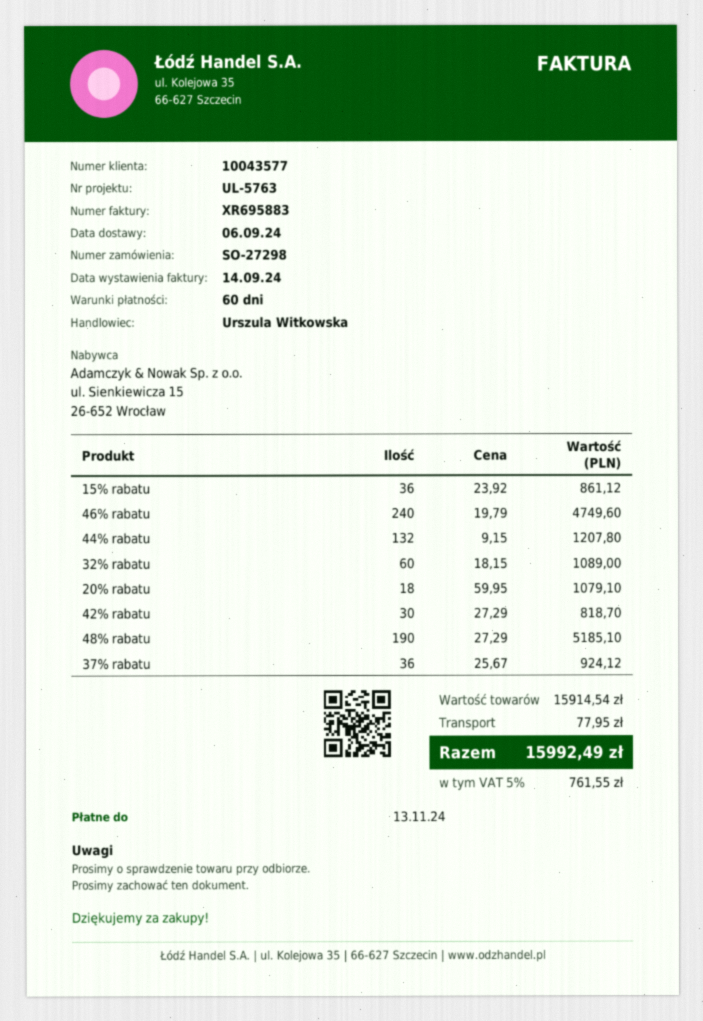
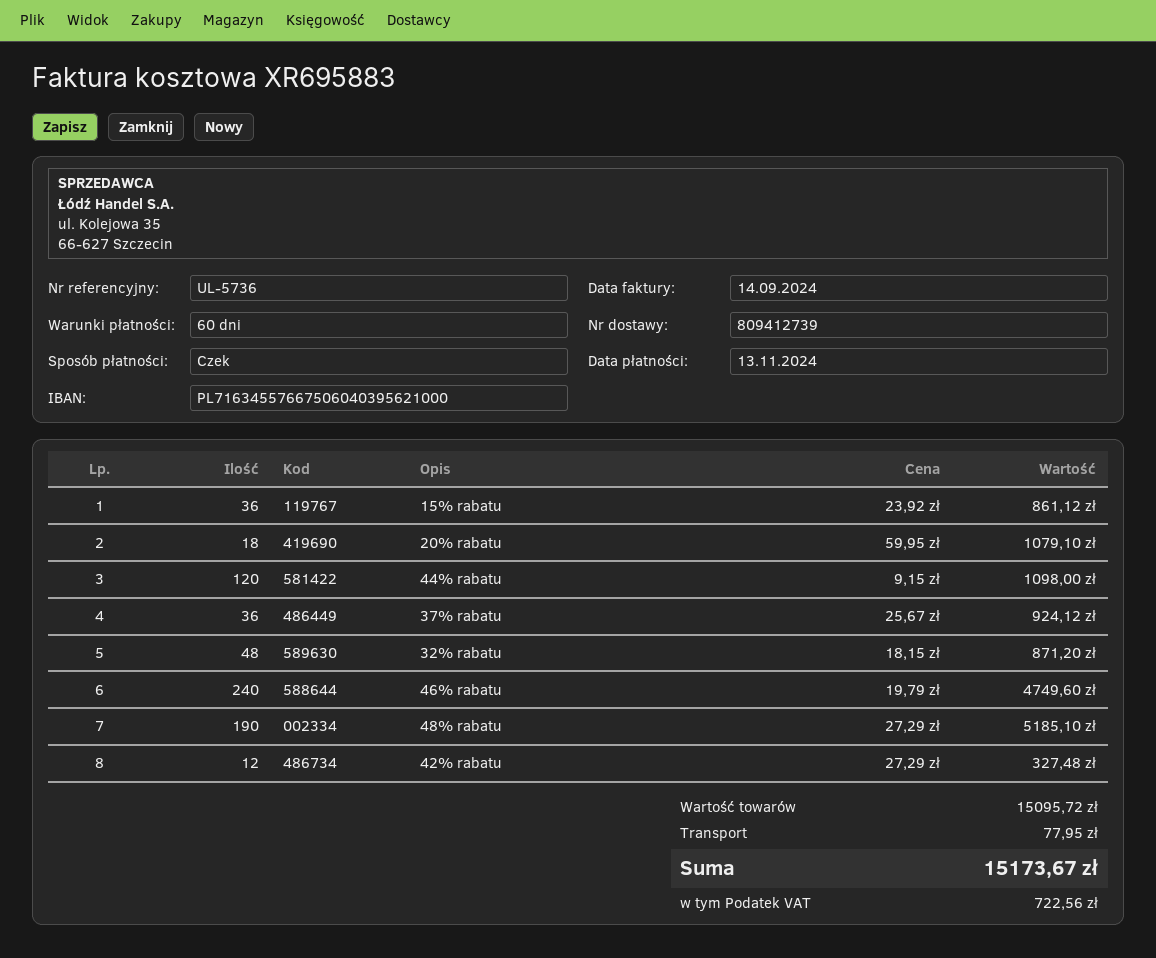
reference: UL-5763 -> UL-5736
44% rabatu: 132 x 9.15 = 1207.80 -> 120 x 9.15 = 1098.00
32% rabatu: 60 x 18.15 = 1089.00 -> 48 x 18.15 = 871.20
42% rabatu: 30 x 27.29 = 818.70 -> 12 x 27.29 = 327.48
subtotal: 15914.54 -> 15095.72
tax: 761.55 -> 722.56
total: 15992.49 -> 15173.67

